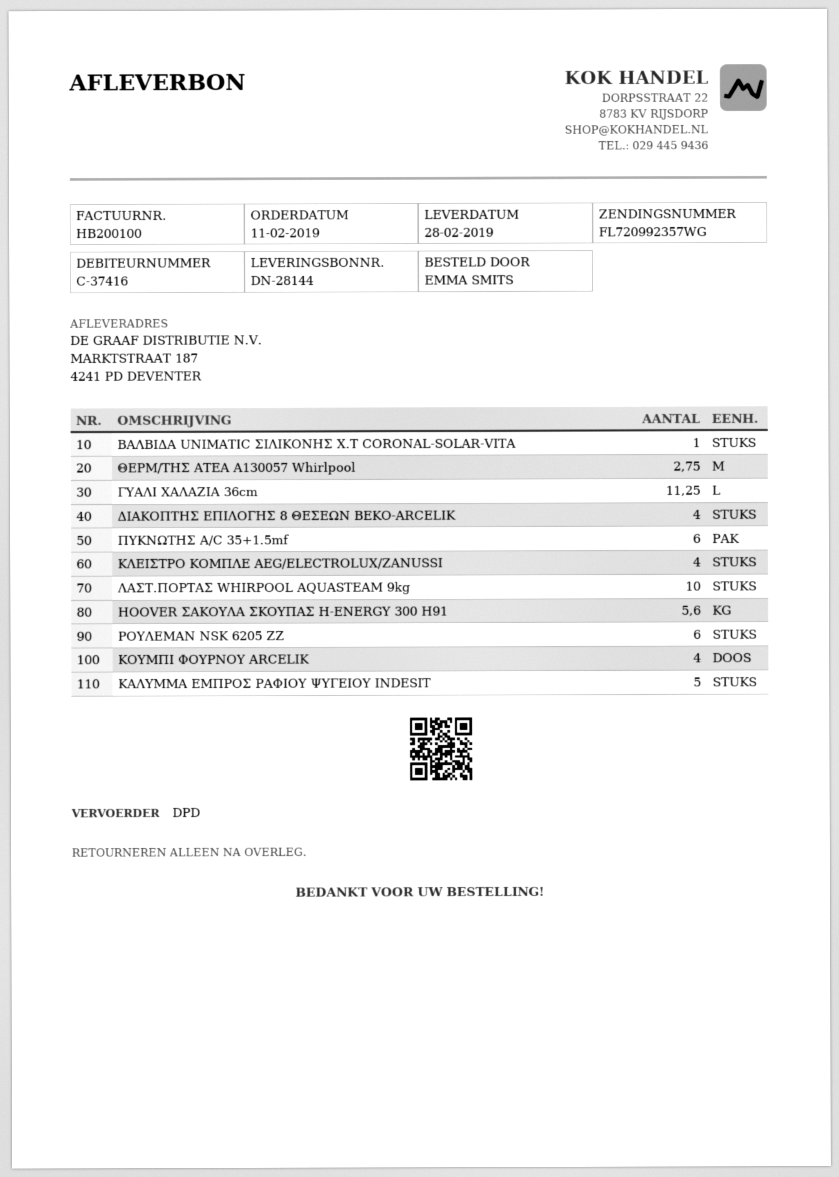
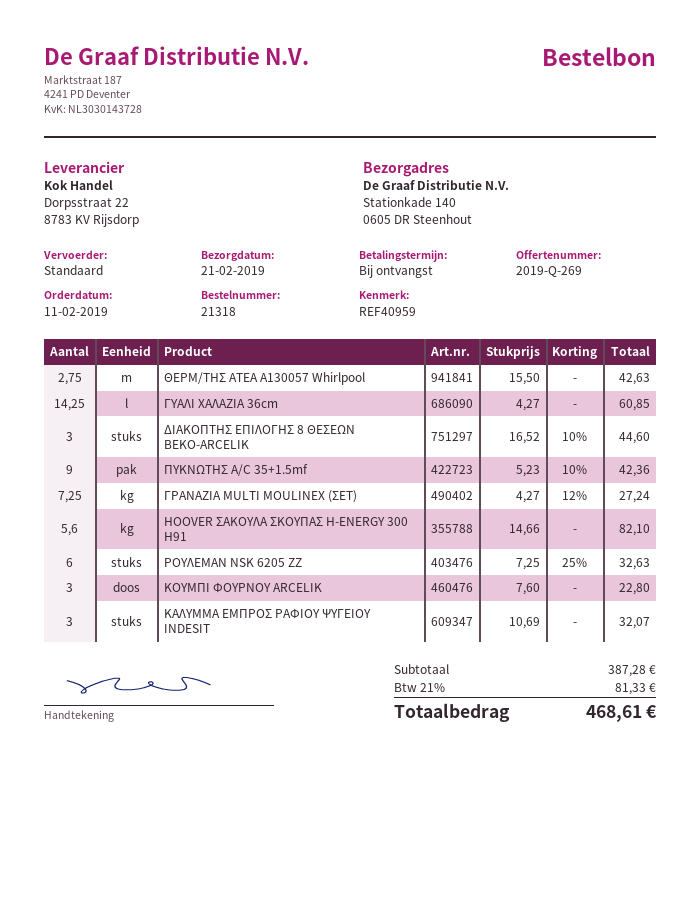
delivery date: 2019-02-28 -> 2019-02-21
shipping method: DPD -> standard
ship to: MARKTSTRAAT 187, 4241 PD DEVENTER -> Stationkade 140, 0605 DR Steenhout
ΒΑΛΒΙΔΑ UNIMATIC ΣΙΛΙΚΟΝΗΣ X.T CORONAL-SOLAR-VITA: 1 -> none
ΓΥΑΛΙ ΧΑΛΑΖΙΑ 36cm: 11.25 -> 14.25
ΔΙΑΚΟΠΤΗΣ ΕΠΙΛΟΓΗΣ 8 ΘΕΣΕΩΝ BEKO-ARCELIK: 4 -> 3
ΠΥΚΝΩΤΗΣ A/C 35+1.5mf: 6 -> 9
ΚΛΕΙΣΤΡΟ ΚΟΜΠΛΕ AEG/ELECTROLUX/ZANUSSI: 4 -> none
ΛΑΣΤ.ΠΟΡΤΑΣ WHIRPOOL AQUASTEAM 9kg: 10 -> none
ΚΟΥΜΠΙ ΦΟΥΡΝΟΥ ARCELIK: 4 -> 3
ΚΑΛΥΜΜΑ ΕΜΠΡΟΣ ΡΑΦΙΟΥ ΨΥΓΕΙΟΥ INDESIT: 5 -> 3
ΓΡΑΝΑΖIA MULTI MOULINEX (ΣΕΤ): none -> 7.25

